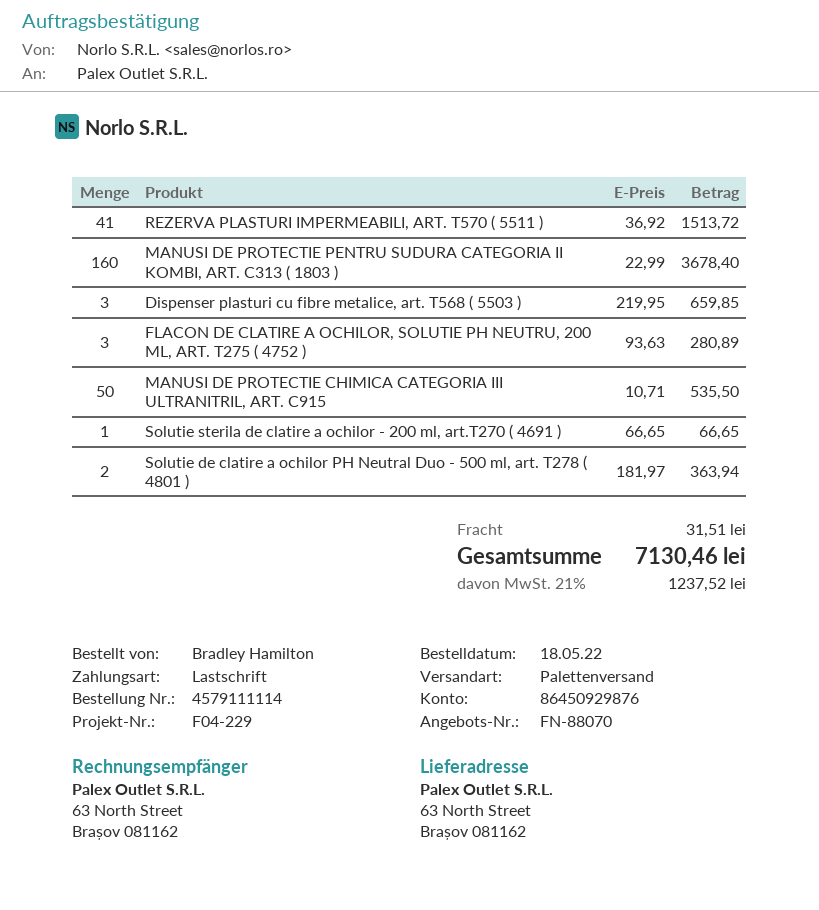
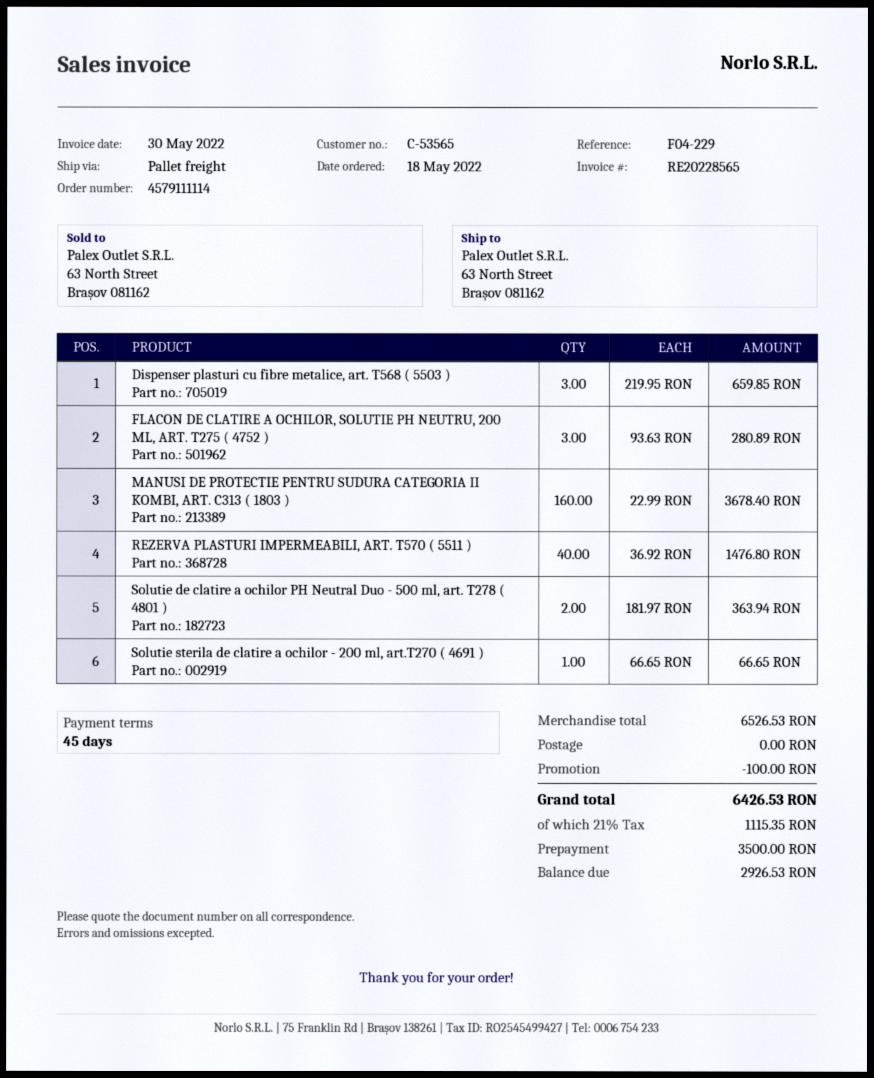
REZERVA PLASTURI IMPERMEABILI, ART. T570 ( 5511 ): 41 x 36.92 = 1513.72 -> 40 x 36.92 = 1476.80
MANUSI DE PROTECTIE CHIMICA CATEGORIA III ULTRANITRIL, ART. C915: 50 x 10.71 = 535.50 -> none
discount: none -> 100.00
shipping: 31.51 -> 0.00
tax: 21% = 1237.52 -> 21% = 1115.35
total: 7130.46 -> 6426.53

